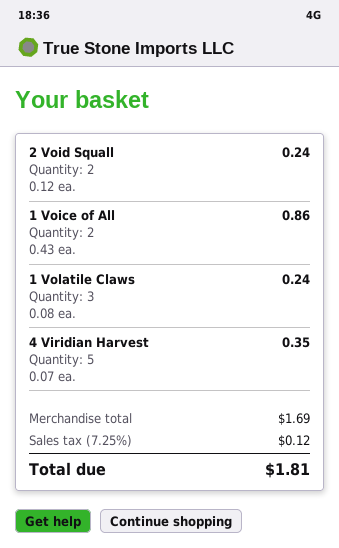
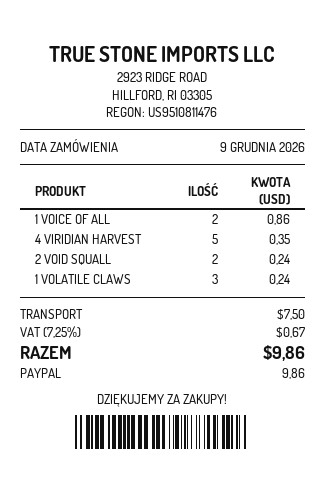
shipping: none -> 7.50
tax: 7.25% = 0.12 -> 7.25% = 0.67
total: 1.81 -> 9.86

